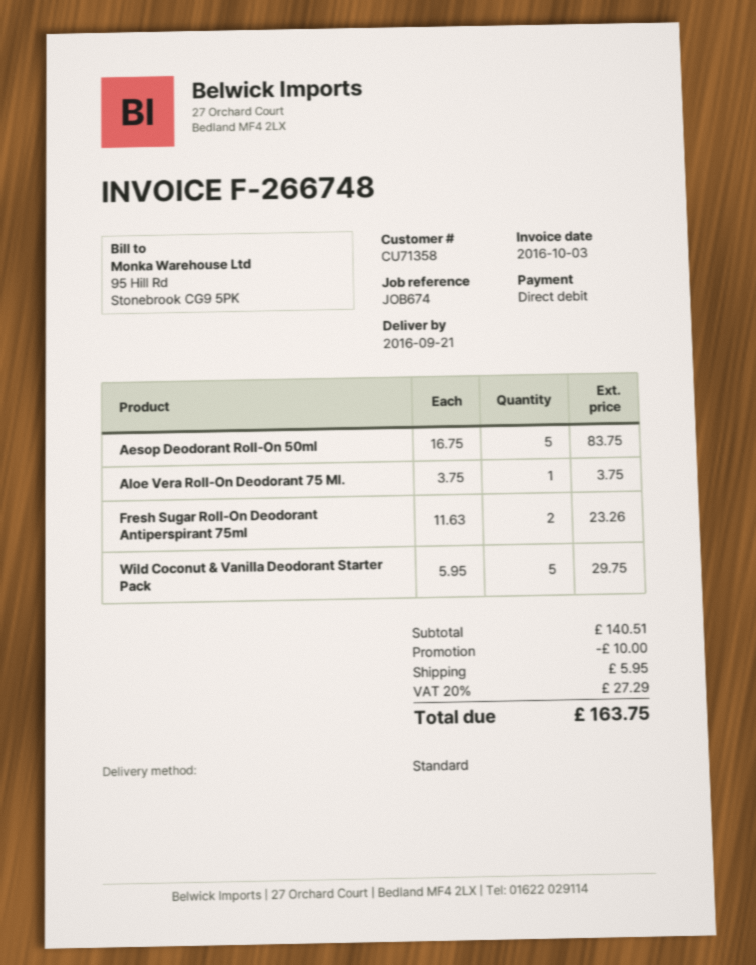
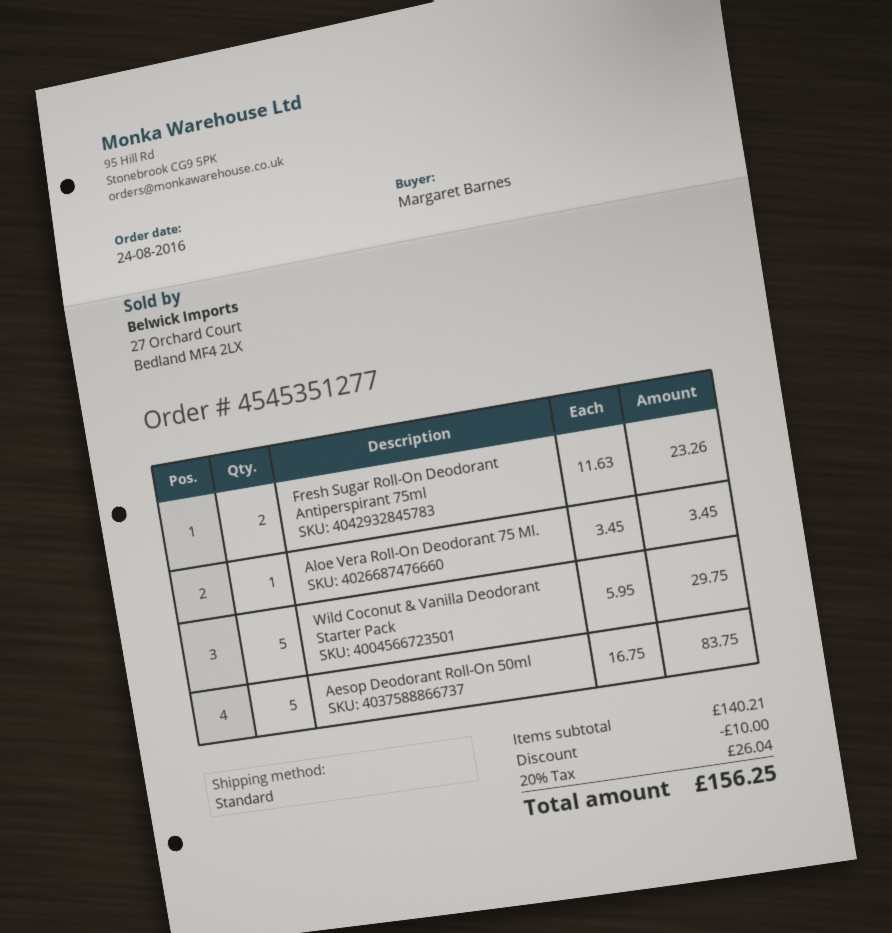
Aloe Vera Roll-On Deodorant 75 Ml.: 1 x 3.75 = 3.75 -> 1 x 3.45 = 3.45
subtotal: 140.51 -> 140.21
shipping: 5.95 -> none
tax: 20% = 27.29 -> 20% = 26.04
total: 163.75 -> 156.25

